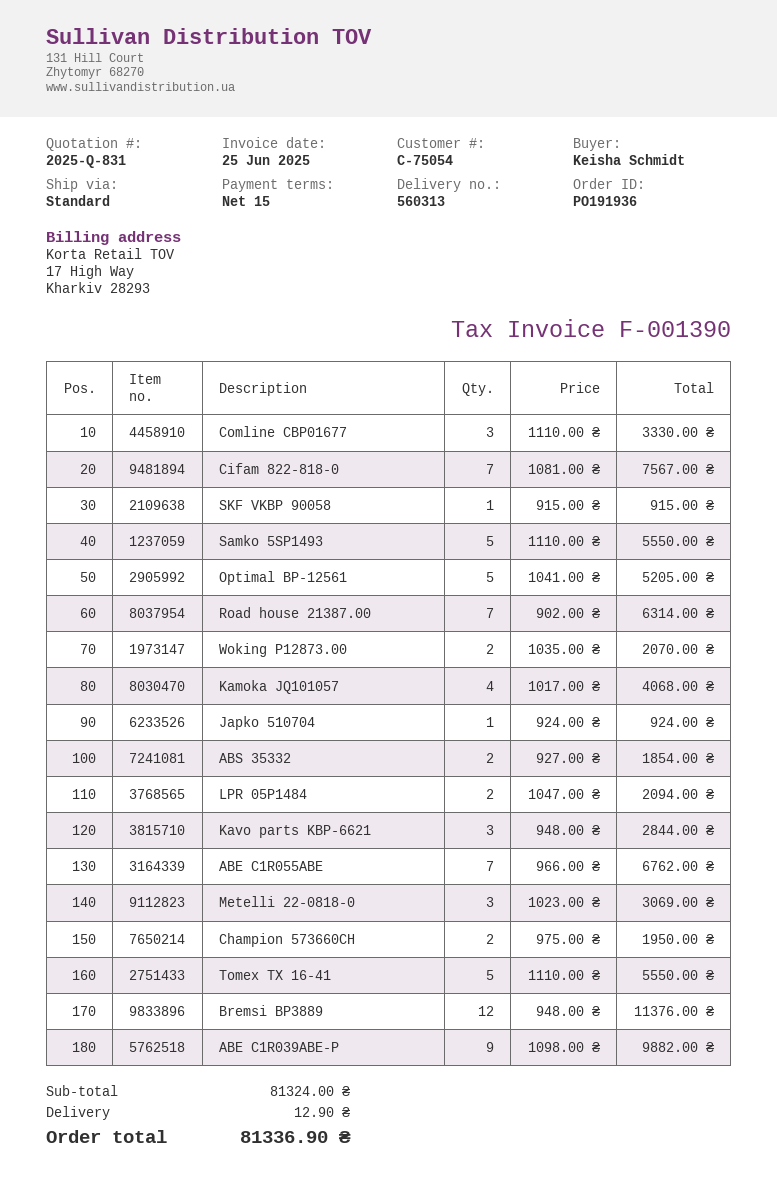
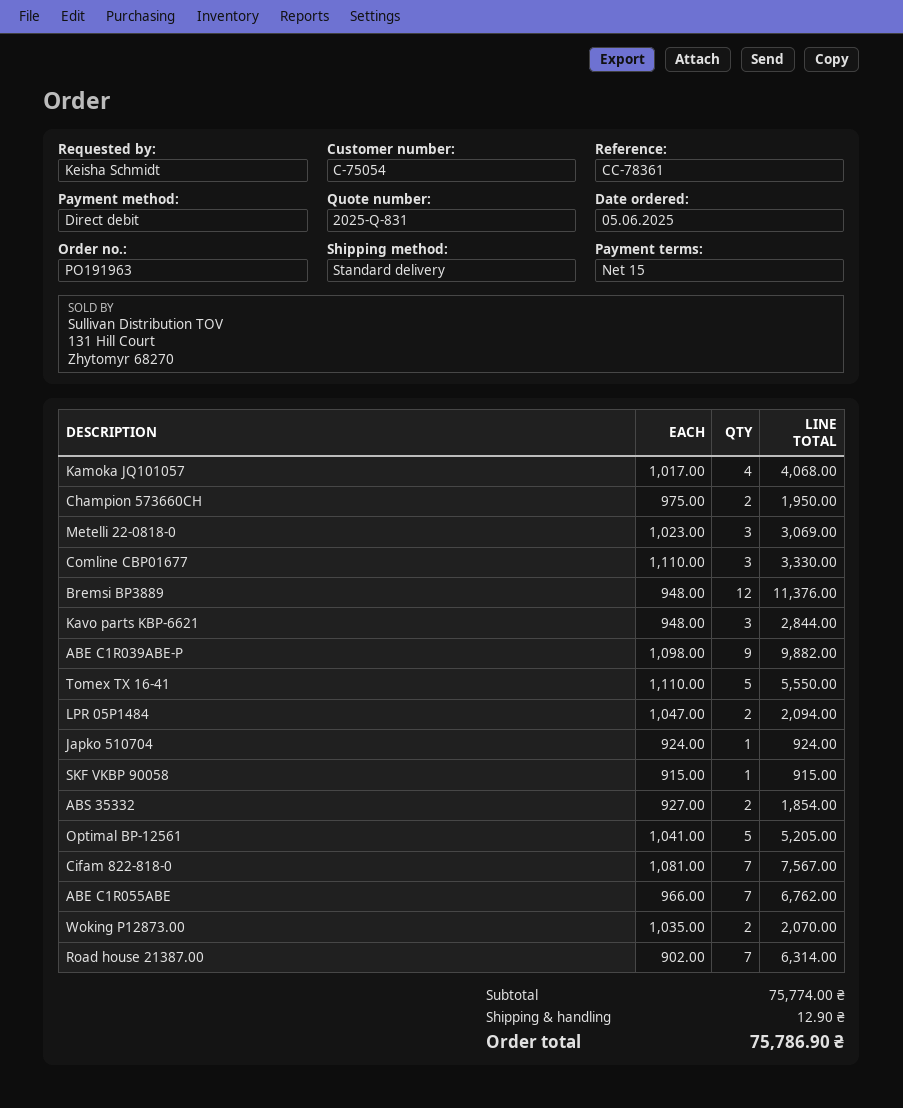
order number: PO191936 -> PO191963
Samko 5SP1493: 5 x 1110.00 = 5550.00 -> none
subtotal: 81324.00 -> 75774.00
total: 81336.90 -> 75786.90

